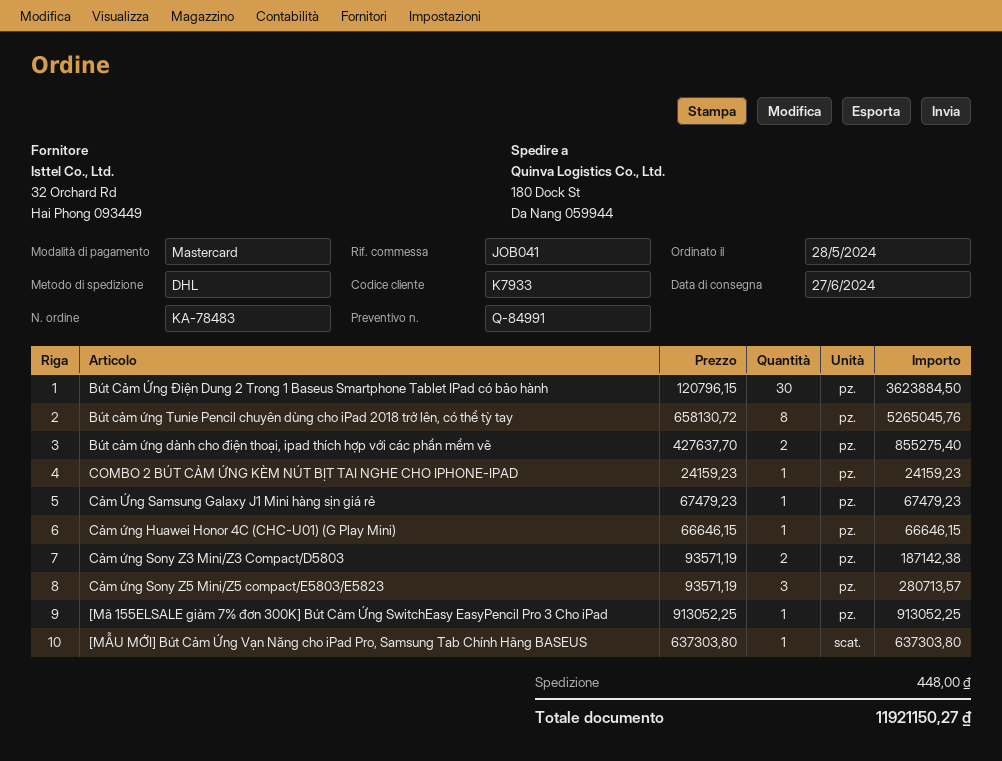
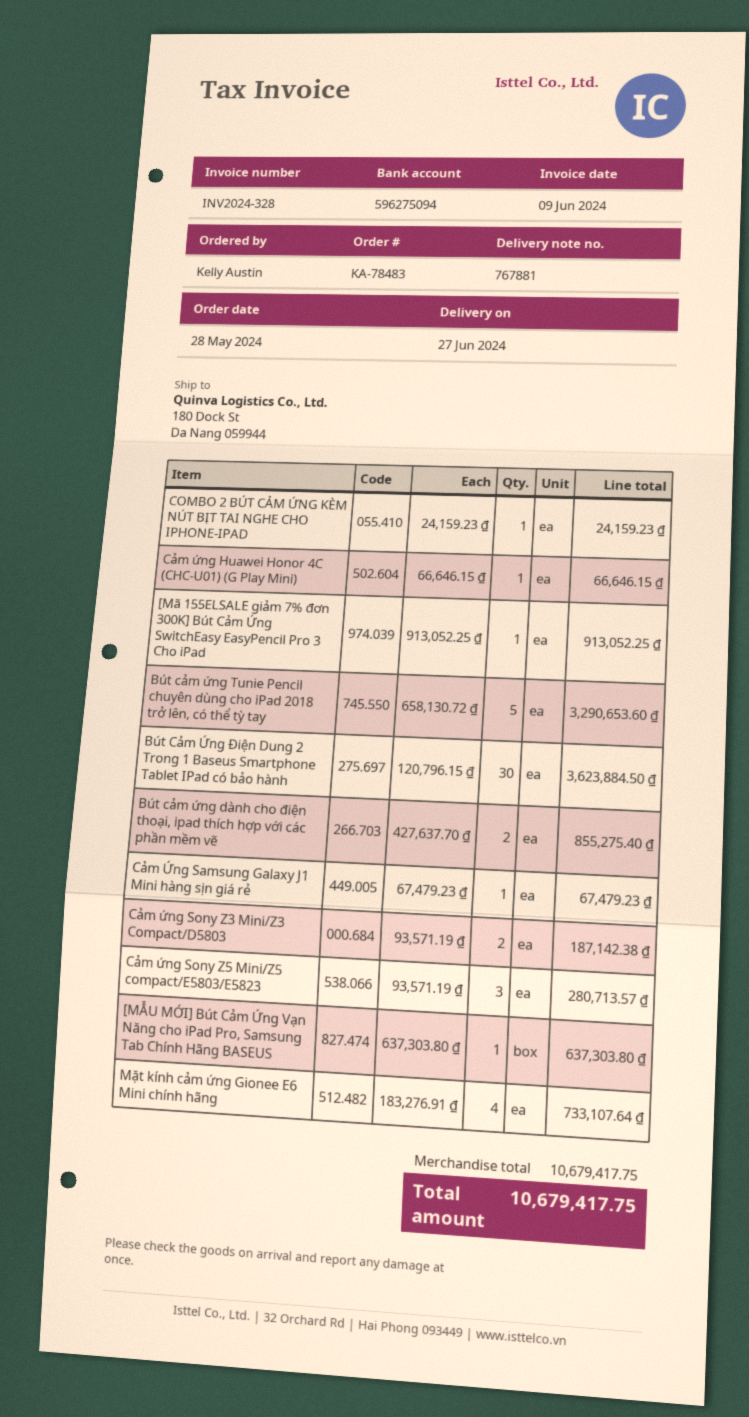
Bút cảm ứng Tunie Pencil chuyên dùng cho iPad 2018 trở lên, có thể tỳ tay: 8 x 658130.72 = 5265045.76 -> 5 x 658130.72 = 3290653.60
Mặt kính cảm ứng Gionee E6 Mini chính hãng: none -> 4 x 183276.91 = 733107.64
shipping: 448.00 -> none
total: 11921150.27 -> 10679417.75

